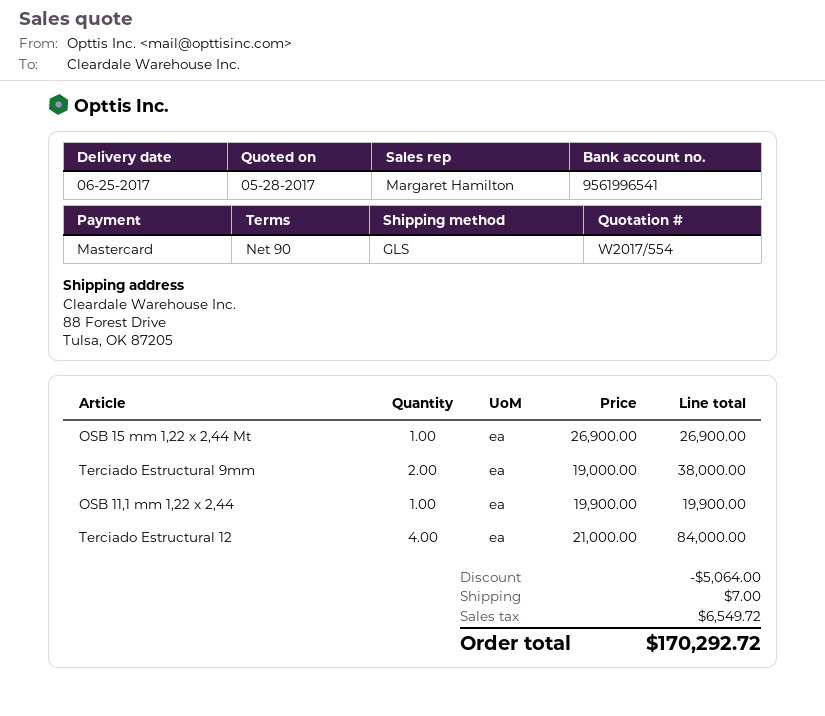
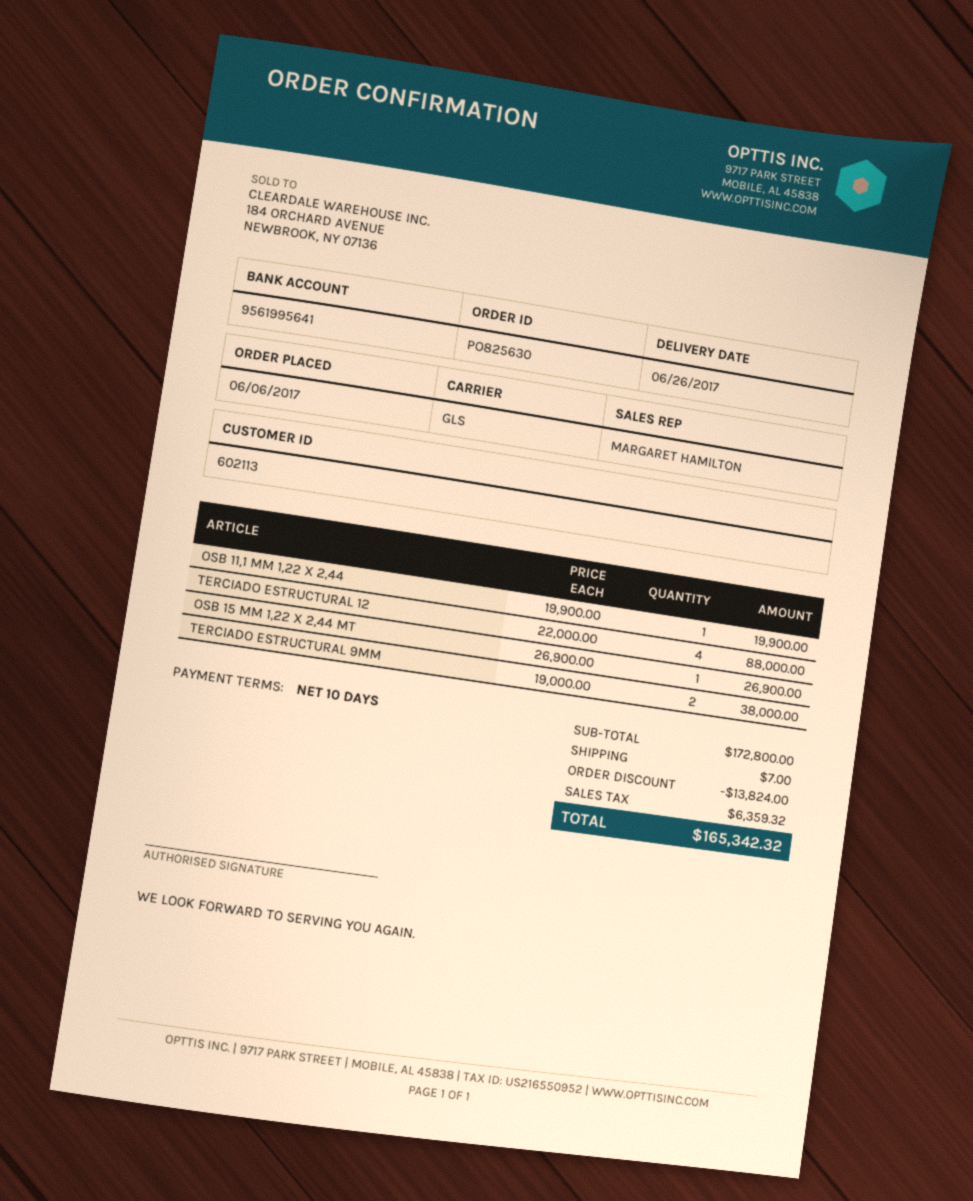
delivery date: 2017-06-25 -> 2017-06-26
payment terms: 90 days -> 10 days
bank account: 9561996541 -> 9561995641
Terciado Estructural 12: 4 x 21000.00 = 84000.00 -> 4 x 22000.00 = 88000.00
discount: 5064.00 -> 13824.00
tax: 6549.72 -> 6359.32
total: 170292.72 -> 165342.32

